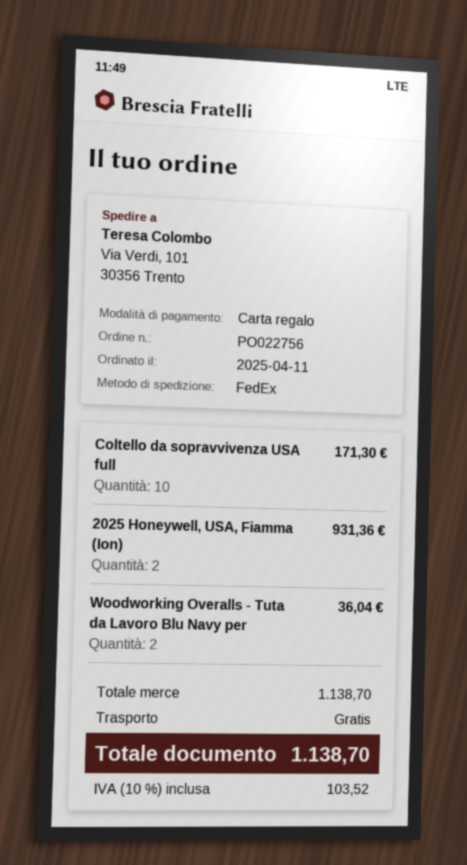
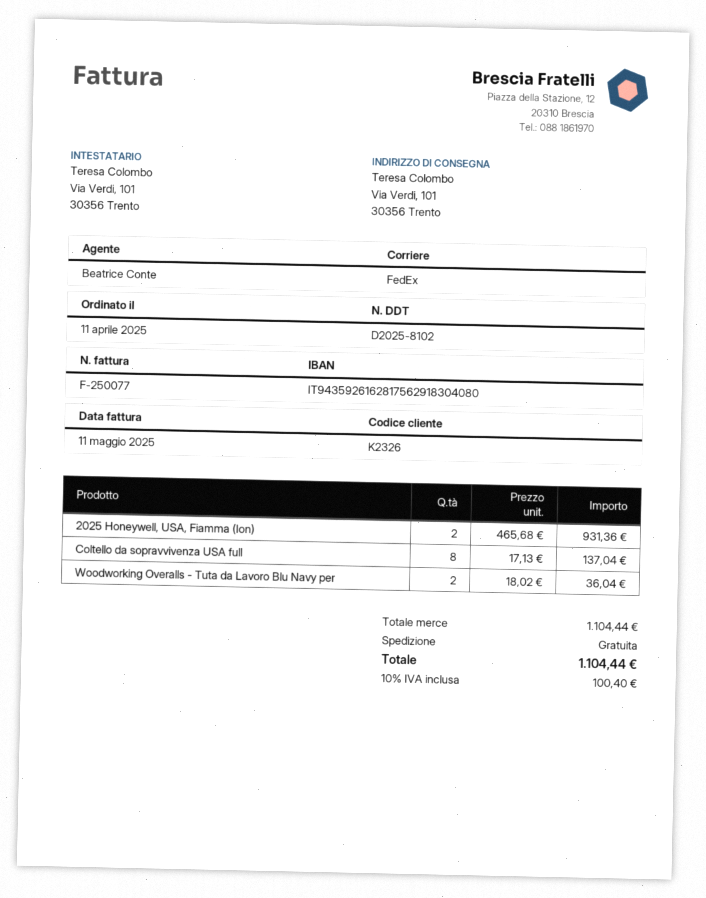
Coltello da sopravvivenza USA full: 10 for 171.30 -> 8 for 137.04
subtotal: 1138.70 -> 1104.44
tax: 10% = 103.52 -> 10% = 100.40
total: 1138.70 -> 1104.44

